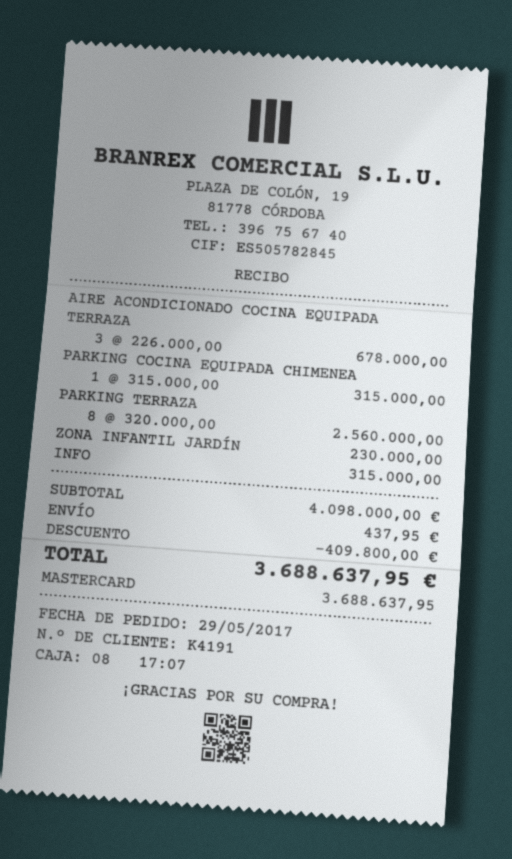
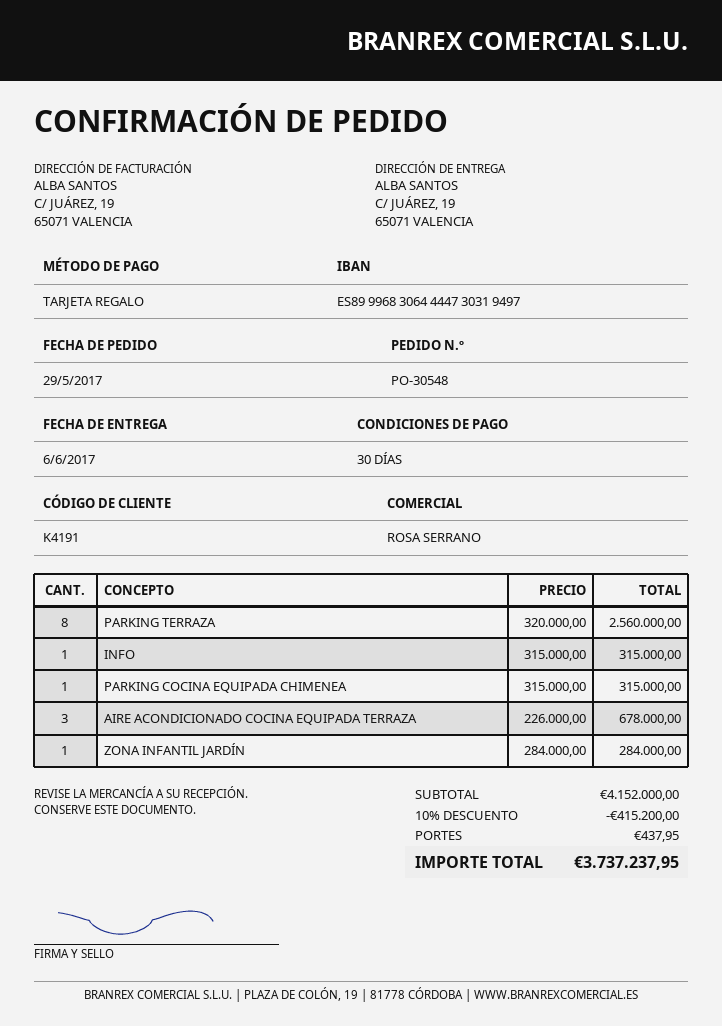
payment method: Mastercard -> gift card
ZONA INFANTIL JARDÍN: 1 x 230000.00 = 230000.00 -> 1 x 284000.00 = 284000.00
subtotal: 4098000.00 -> 4152000.00
discount: 409800.00 -> 415200.00
total: 3688637.95 -> 3737237.95

